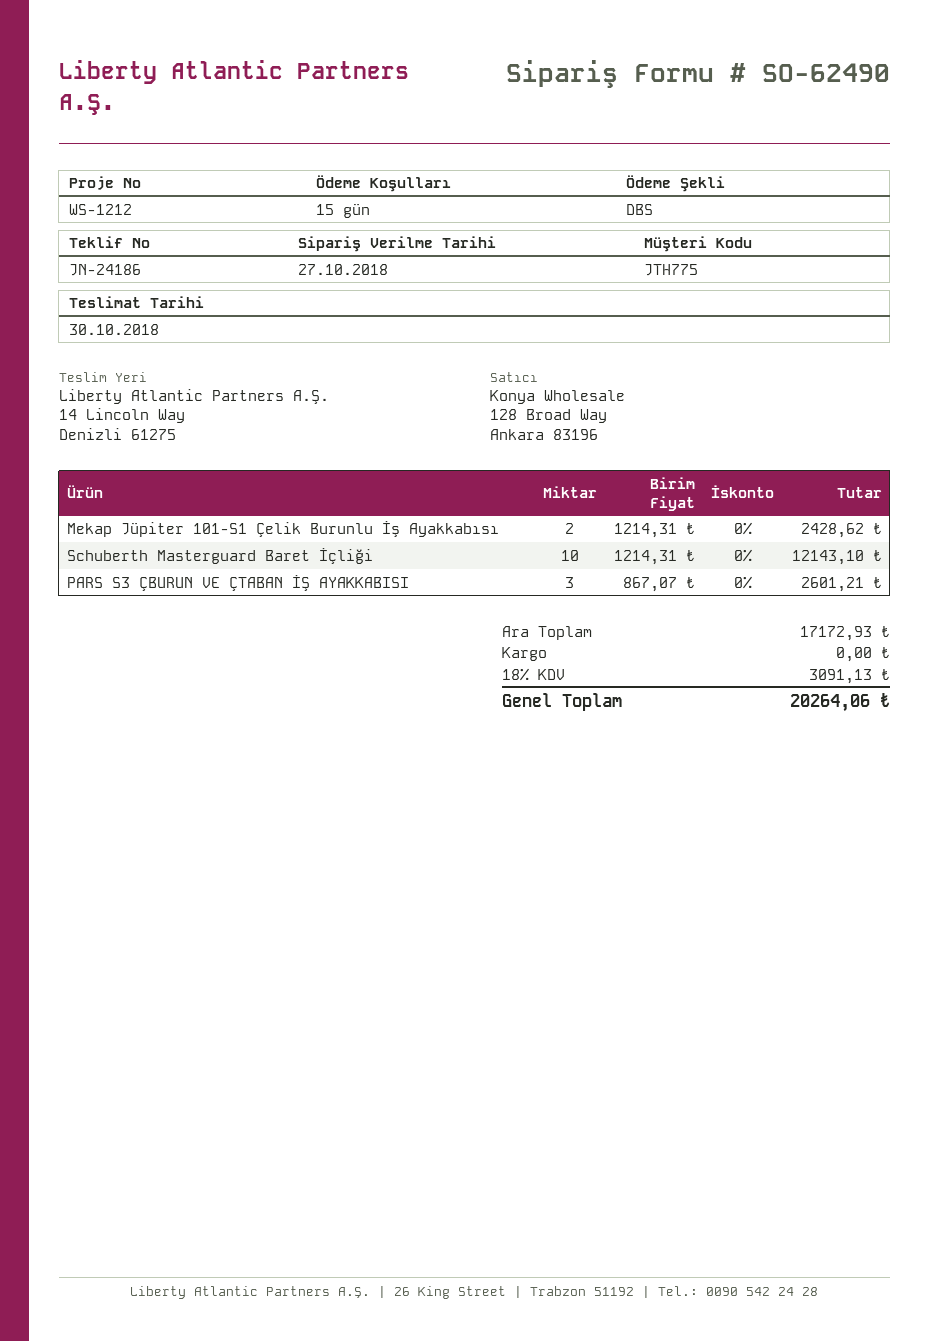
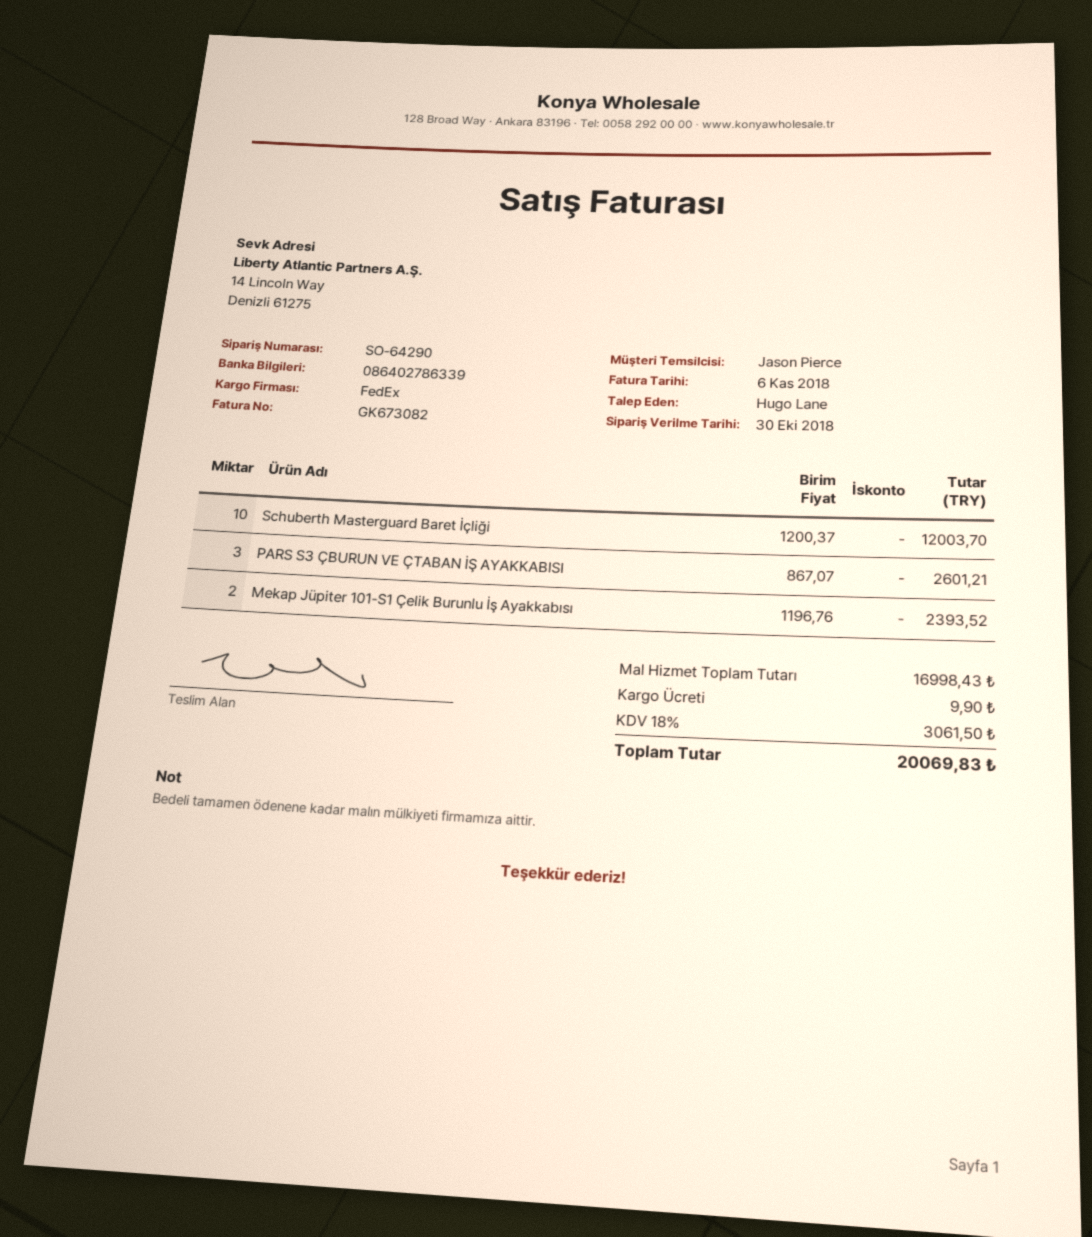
order number: SO-62490 -> SO-64290
order date: 2018-10-27 -> 2018-10-30
Mekap Jüpiter 101-S1 Çelik Burunlu İş Ayakkabısı: 2 x 1214.31 = 2428.62 -> 2 x 1196.76 = 2393.52
Schuberth Masterguard Baret İçliği: 10 x 1214.31 = 12143.10 -> 10 x 1200.37 = 12003.70
subtotal: 17172.93 -> 16998.43
shipping: 0.00 -> 9.90
tax: 18% = 3091.13 -> 18% = 3061.50
total: 20264.06 -> 20069.83

